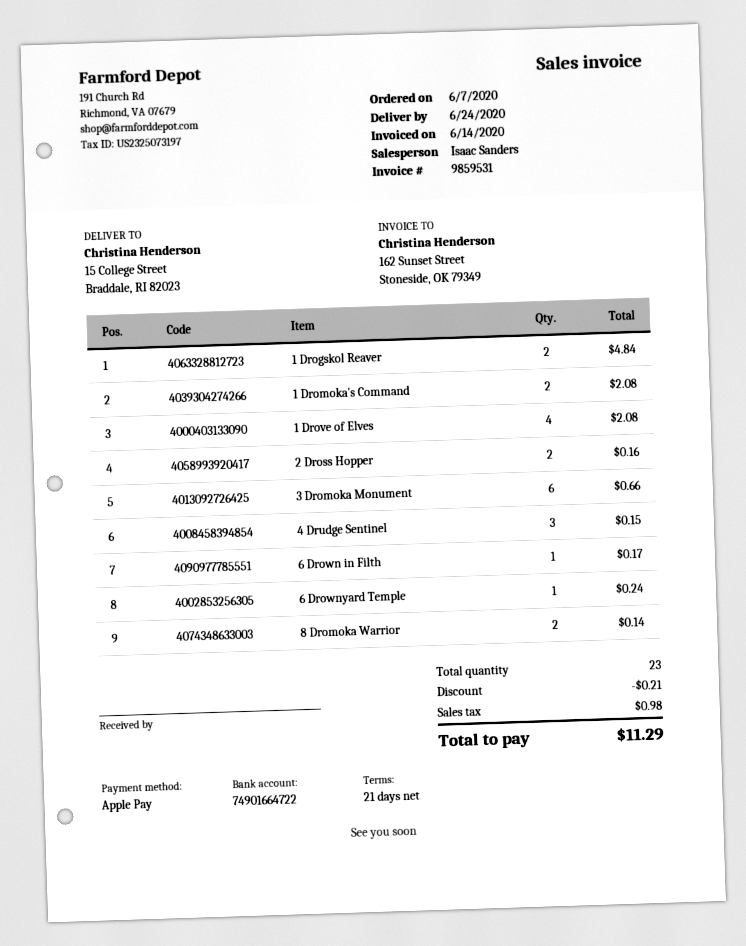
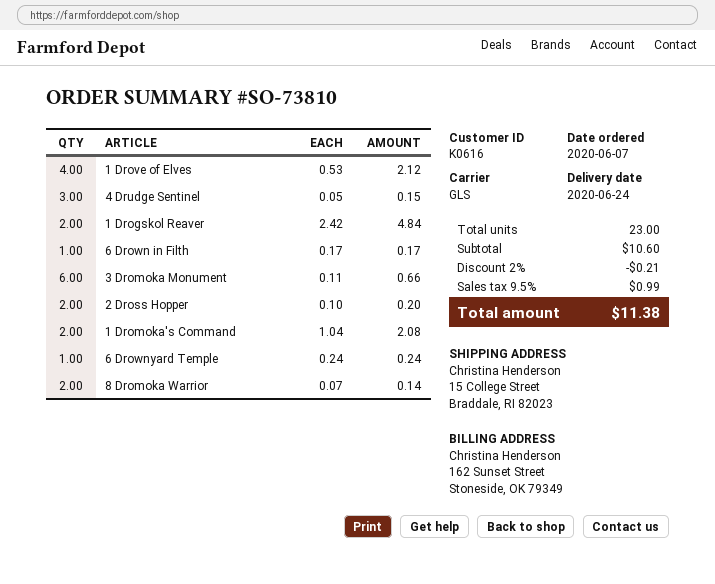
1 Drove of Elves: 4 for 2.08 -> 4 for 2.12
2 Dross Hopper: 2 for 0.16 -> 2 for 0.20
tax: 0.98 -> 0.99
total: 11.29 -> 11.38

